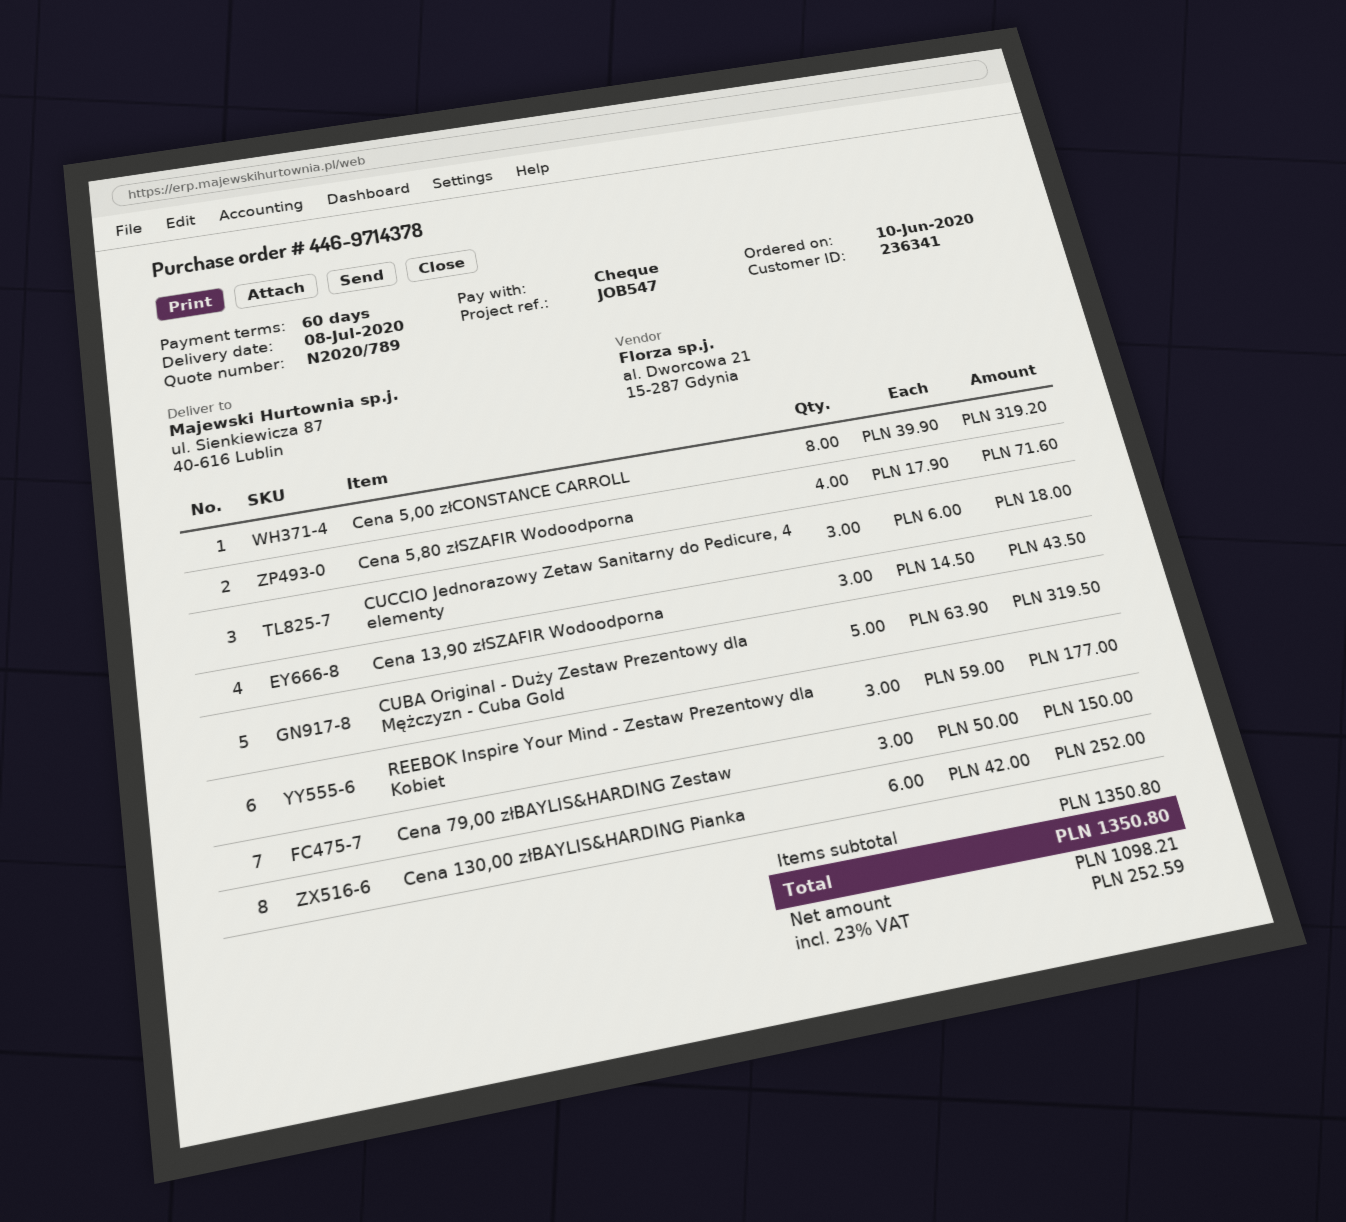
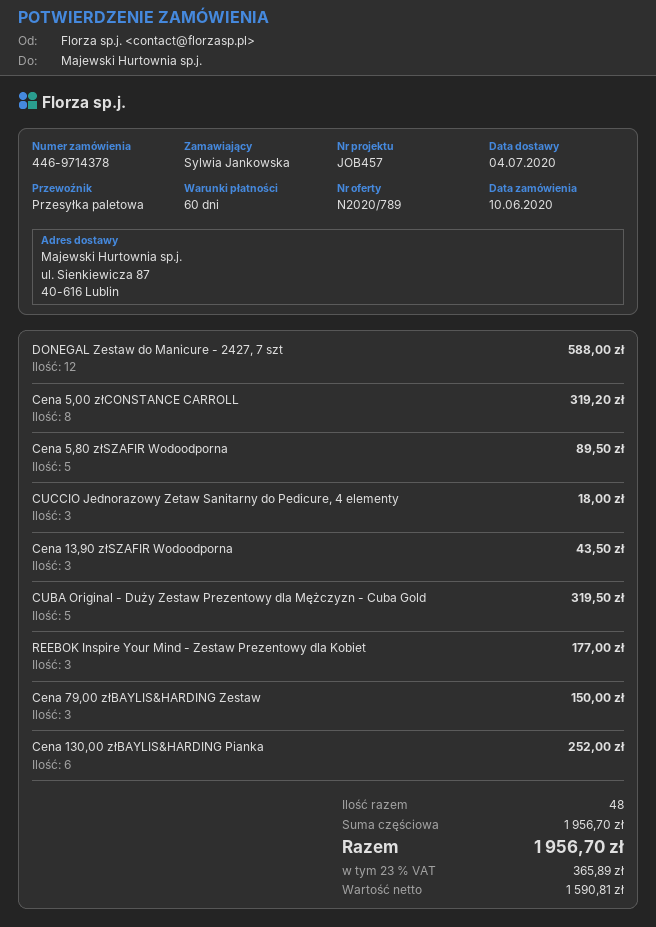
delivery date: 2020-07-08 -> 2020-07-04
reference: JOB547 -> JOB457
Cena 5,80 złSZAFIR Wodoodporna: 4 for 71.60 -> 5 for 89.50
DONEGAL Zestaw do Manicure - 2427, 7 szt: none -> 12 for 588.00
subtotal: 1350.80 -> 1956.70
net: 1098.21 -> 1590.81
tax: 23% = 252.59 -> 23% = 365.89
total: 1350.80 -> 1956.70

